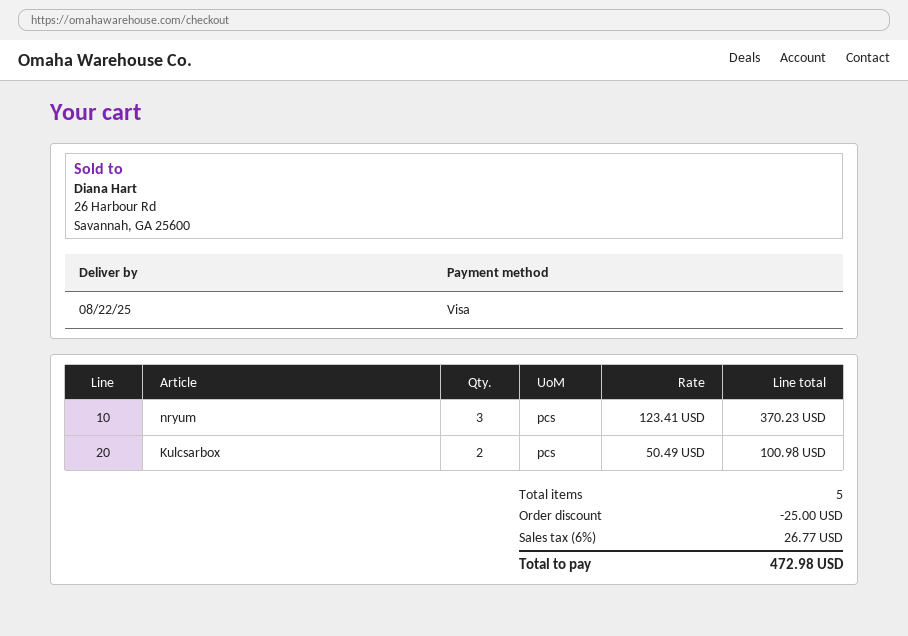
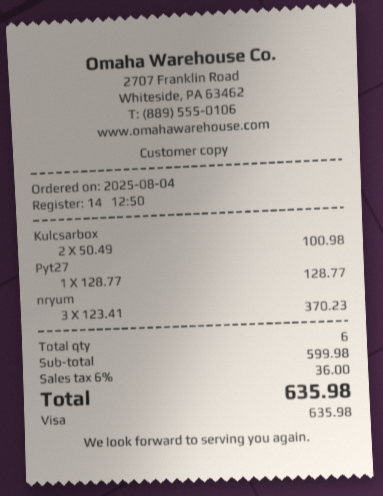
Pyt27: none -> 1 x 128.77 = 128.77
total quantity: 5 -> 6
discount: 25.00 -> none
tax: 6% = 26.77 -> 6% = 36.00
total: 472.98 -> 635.98

